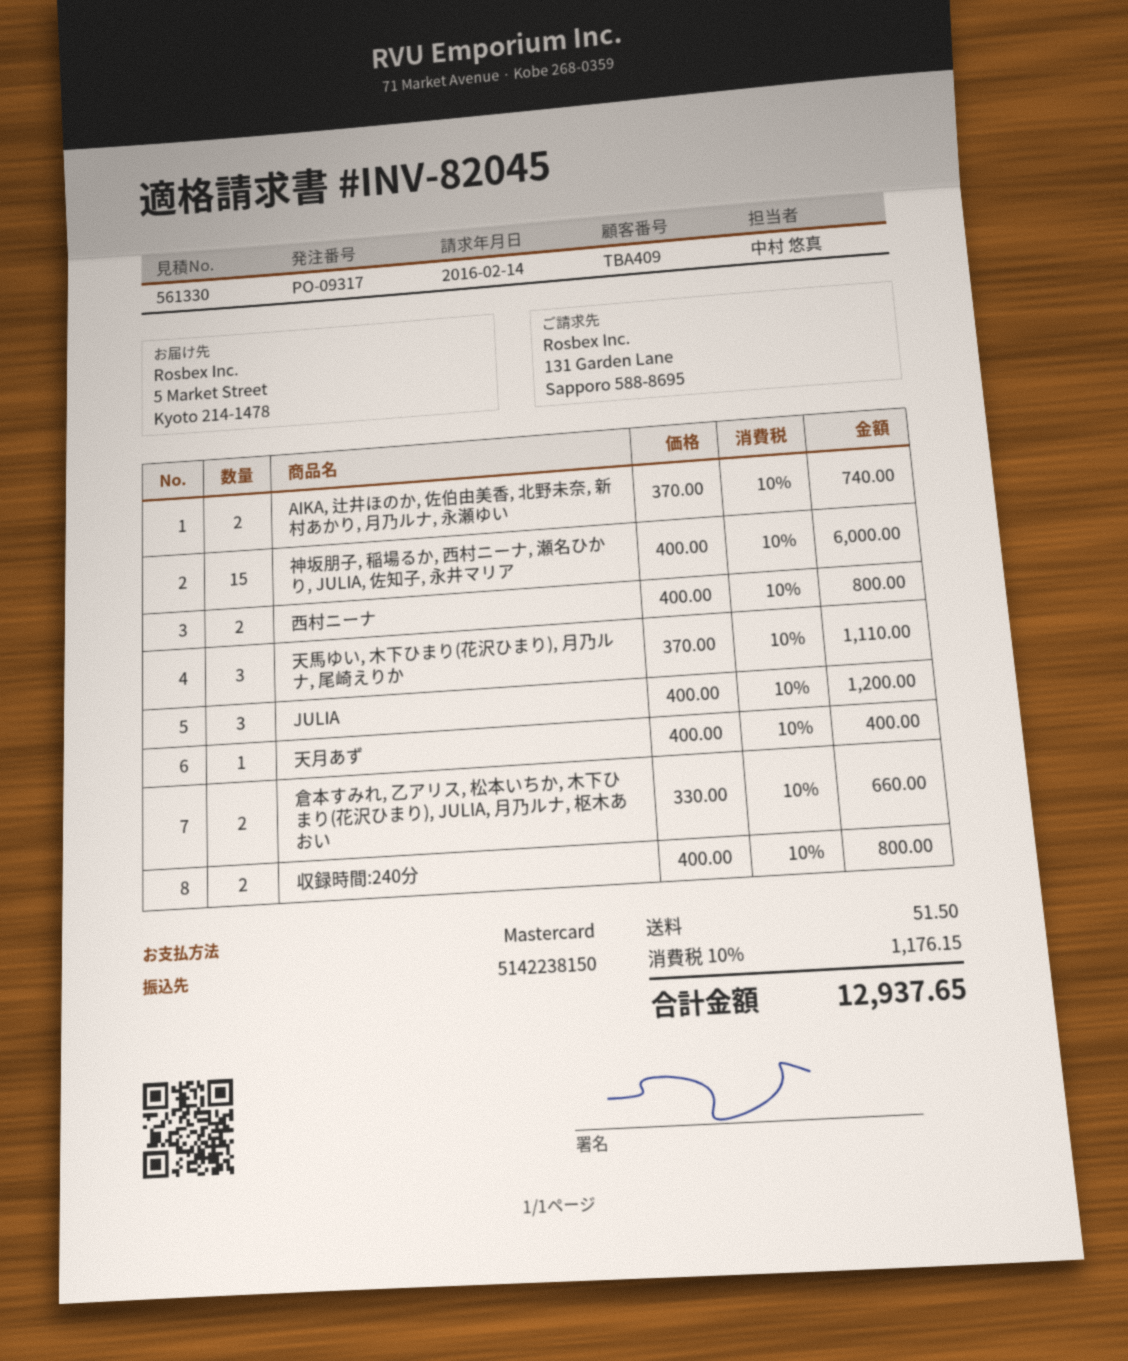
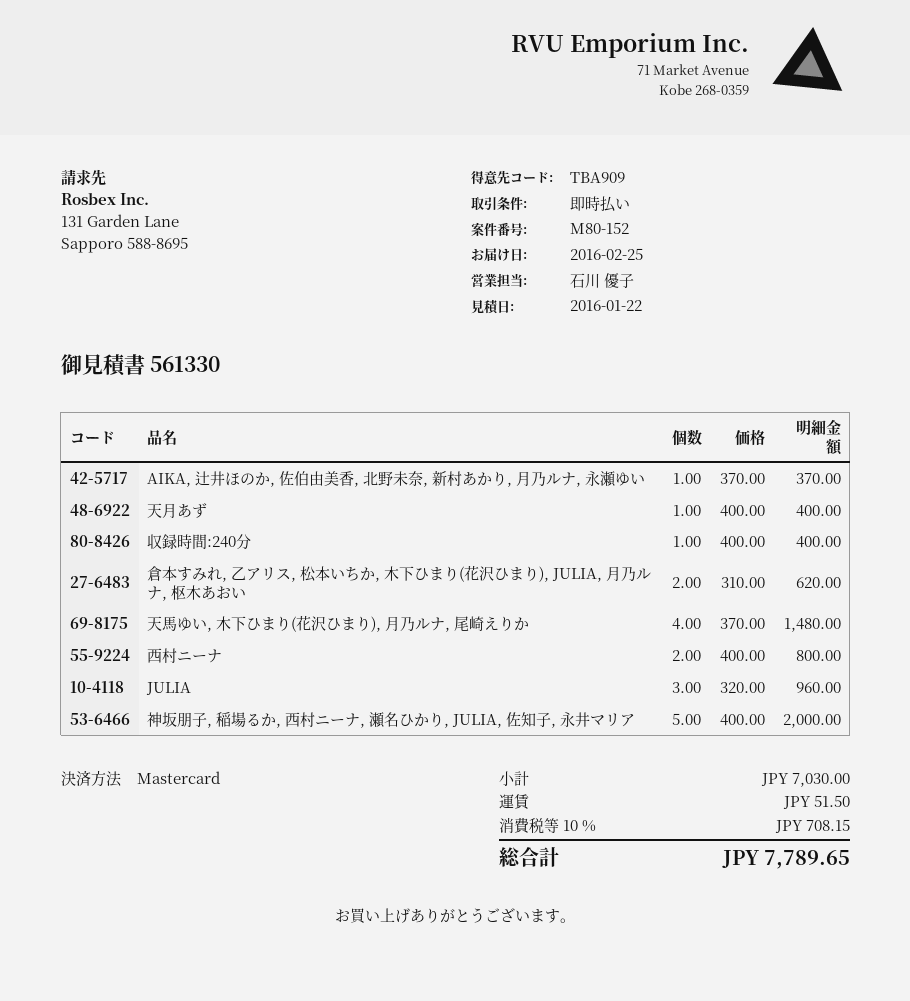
customer number: TBA409 -> TBA909
sales rep: 中村 悠真 -> 石川 優子
AIKA, 辻井ほのか, 佐伯由美香, 北野未奈, 新村あかり, 月乃ルナ, 永瀬ゆい: 2 x 370.00 = 740.00 -> 1 x 370.00 = 370.00
神坂朋子, 稲場るか, 西村ニーナ, 瀬名ひかり, JULIA, 佐知子, 永井マリア: 15 x 400.00 = 6000.00 -> 5 x 400.00 = 2000.00
天馬ゆい, 木下ひまり(花沢ひまり), 月乃ルナ, 尾崎えりか: 3 x 370.00 = 1110.00 -> 4 x 370.00 = 1480.00
JULIA: 3 x 400.00 = 1200.00 -> 3 x 320.00 = 960.00
倉本すみれ, 乙アリス, 松本いちか, 木下ひまり(花沢ひまり), JULIA, 月乃ルナ, 枢木あおい: 2 x 330.00 = 660.00 -> 2 x 310.00 = 620.00
収録時間:240分: 2 x 400.00 = 800.00 -> 1 x 400.00 = 400.00
tax: 10% = 1176.15 -> 10% = 708.15
total: 12937.65 -> 7789.65

